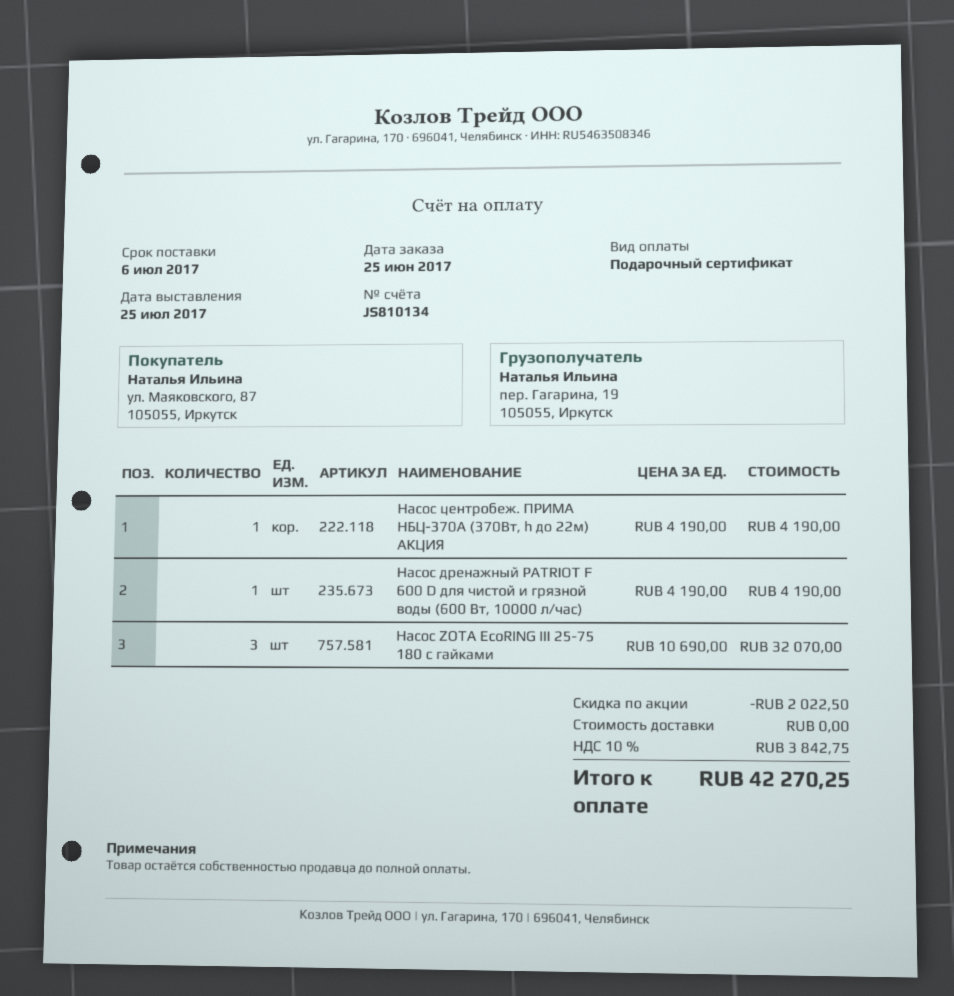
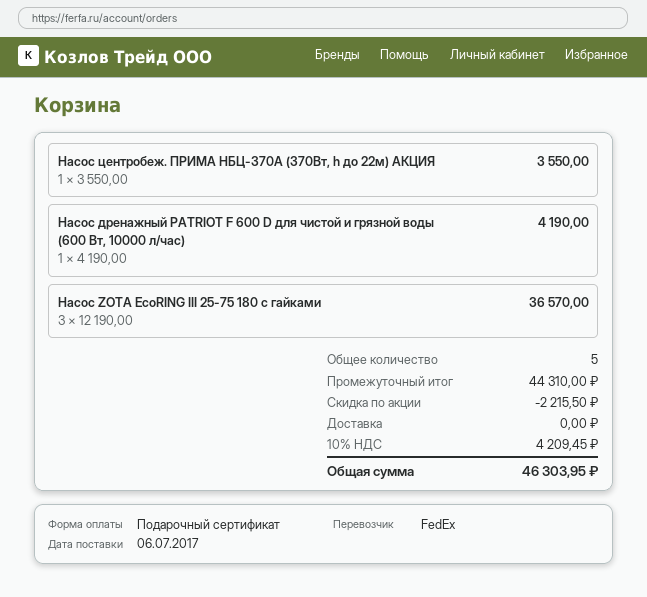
Насос центробеж. ПРИМА НБЦ-370А (370Вт, h до 22м) АКЦИЯ: 1 x 4190.00 = 4190.00 -> 1 x 3550.00 = 3550.00
Насос ZOTA EcoRING III 25-75 180 с гайками: 3 x 10690.00 = 32070.00 -> 3 x 12190.00 = 36570.00
discount: 2022.50 -> 2215.50
tax: 10% = 3842.75 -> 10% = 4209.45
total: 42270.25 -> 46303.95

